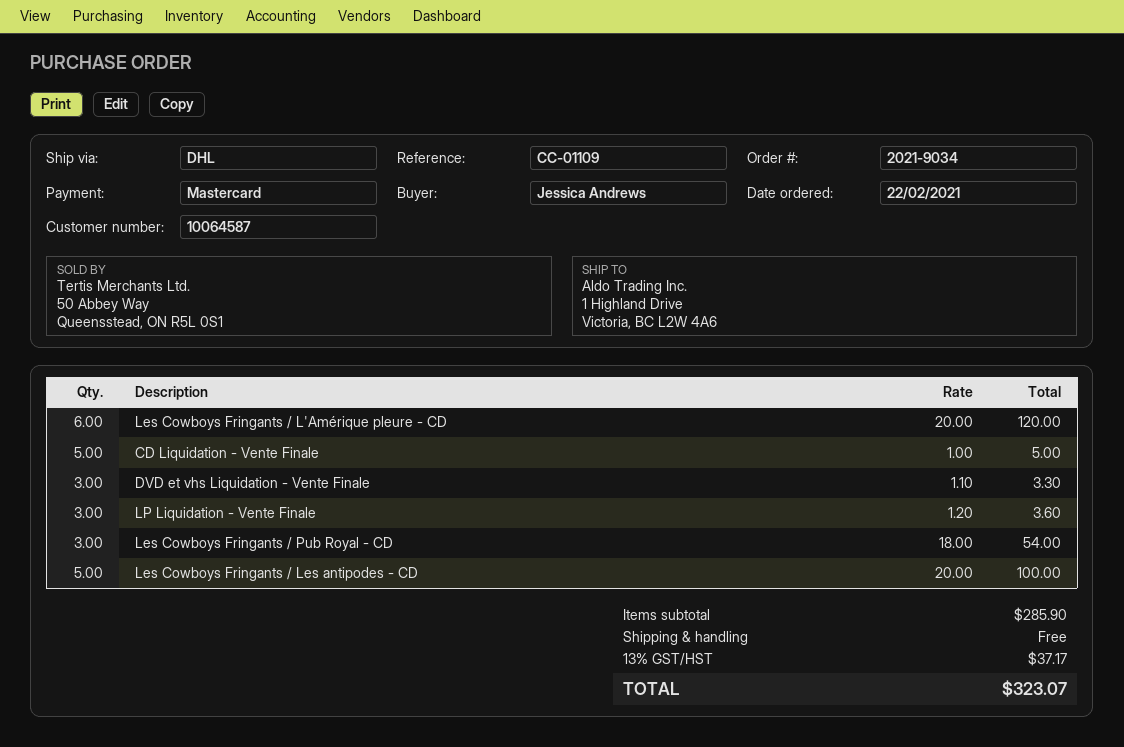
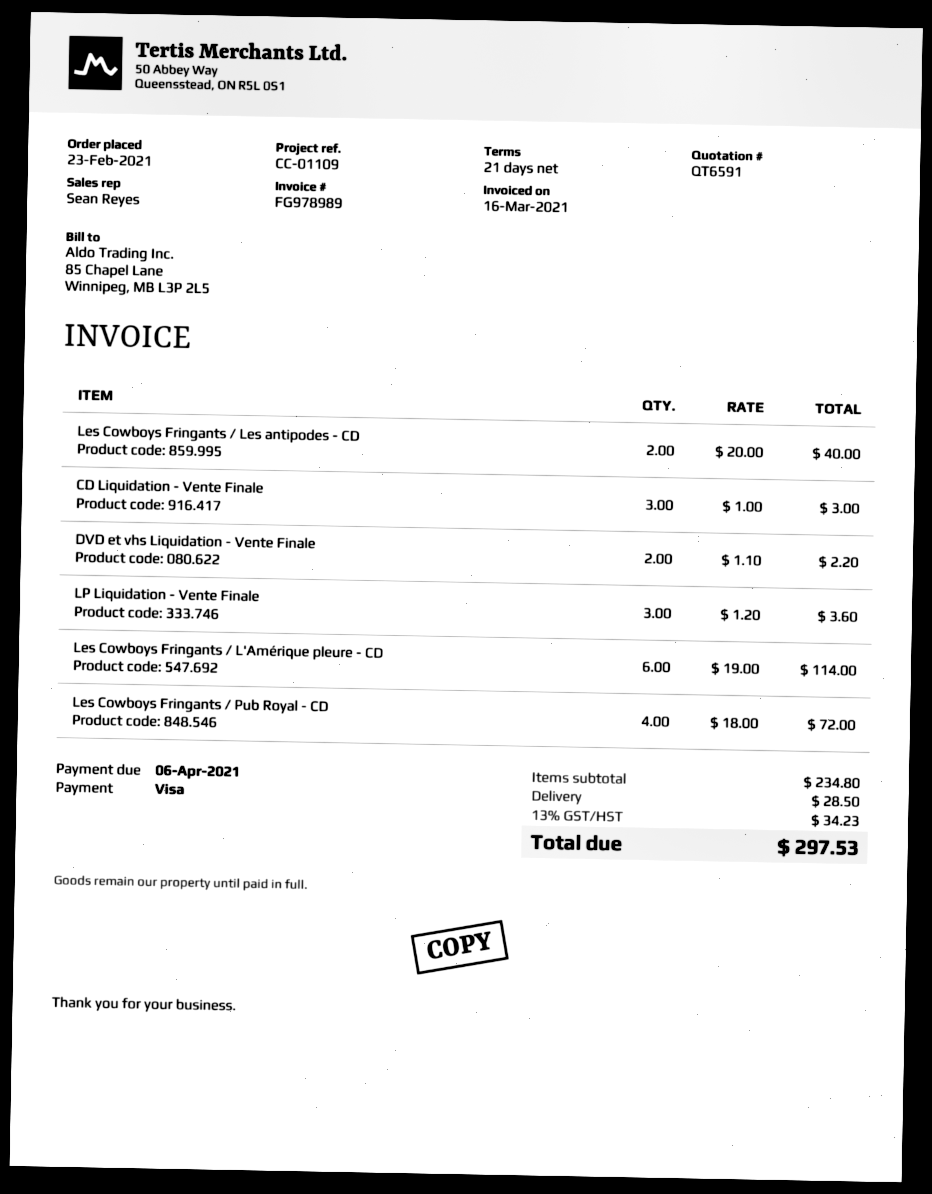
order date: 2021-02-22 -> 2021-02-23
payment method: Mastercard -> Visa
Les Cowboys Fringants / L'Amérique pleure - CD: 6 x 20.00 = 120.00 -> 6 x 19.00 = 114.00
CD Liquidation - Vente Finale: 5 x 1.00 = 5.00 -> 3 x 1.00 = 3.00
DVD et vhs Liquidation - Vente Finale: 3 x 1.10 = 3.30 -> 2 x 1.10 = 2.20
Les Cowboys Fringants / Pub Royal - CD: 3 x 18.00 = 54.00 -> 4 x 18.00 = 72.00
Les Cowboys Fringants / Les antipodes - CD: 5 x 20.00 = 100.00 -> 2 x 20.00 = 40.00
subtotal: 285.90 -> 234.80
shipping: 0.00 -> 28.50
tax: 13% = 37.17 -> 13% = 34.23
total: 323.07 -> 297.53

